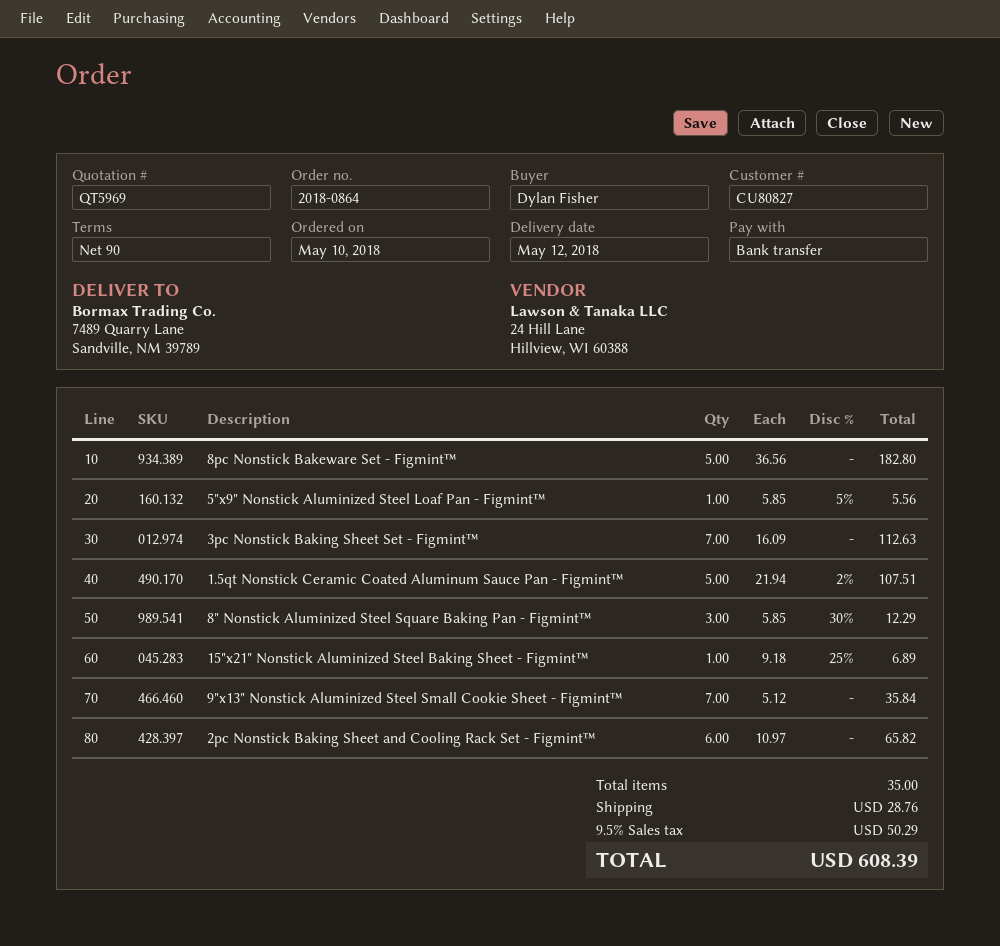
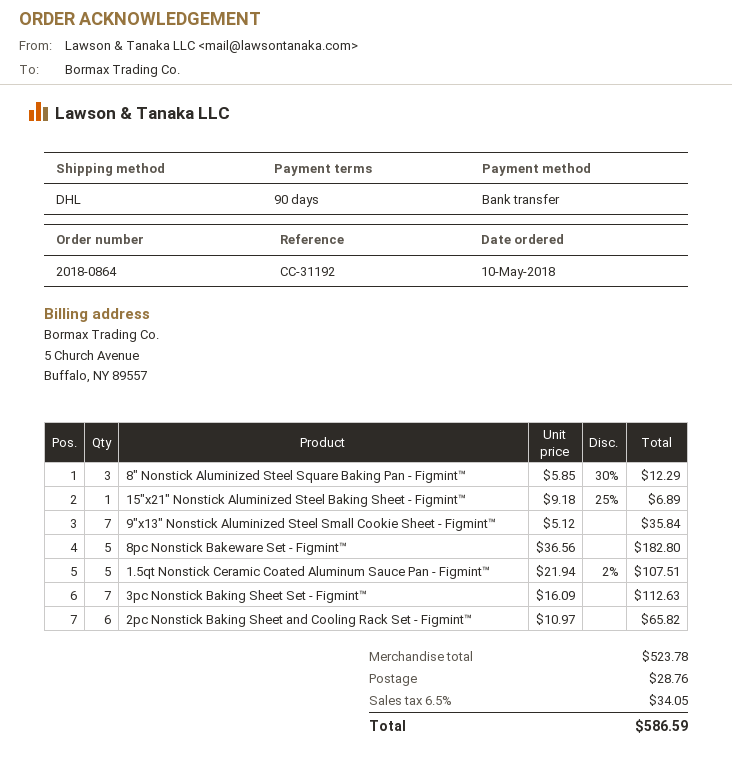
5"x9" Nonstick Aluminized Steel Loaf Pan - Figmint™: 1 x 5.85 - 5% = 5.56 -> none
tax: 9.5% = 50.29 -> 6.5% = 34.05
total: 608.39 -> 586.59

